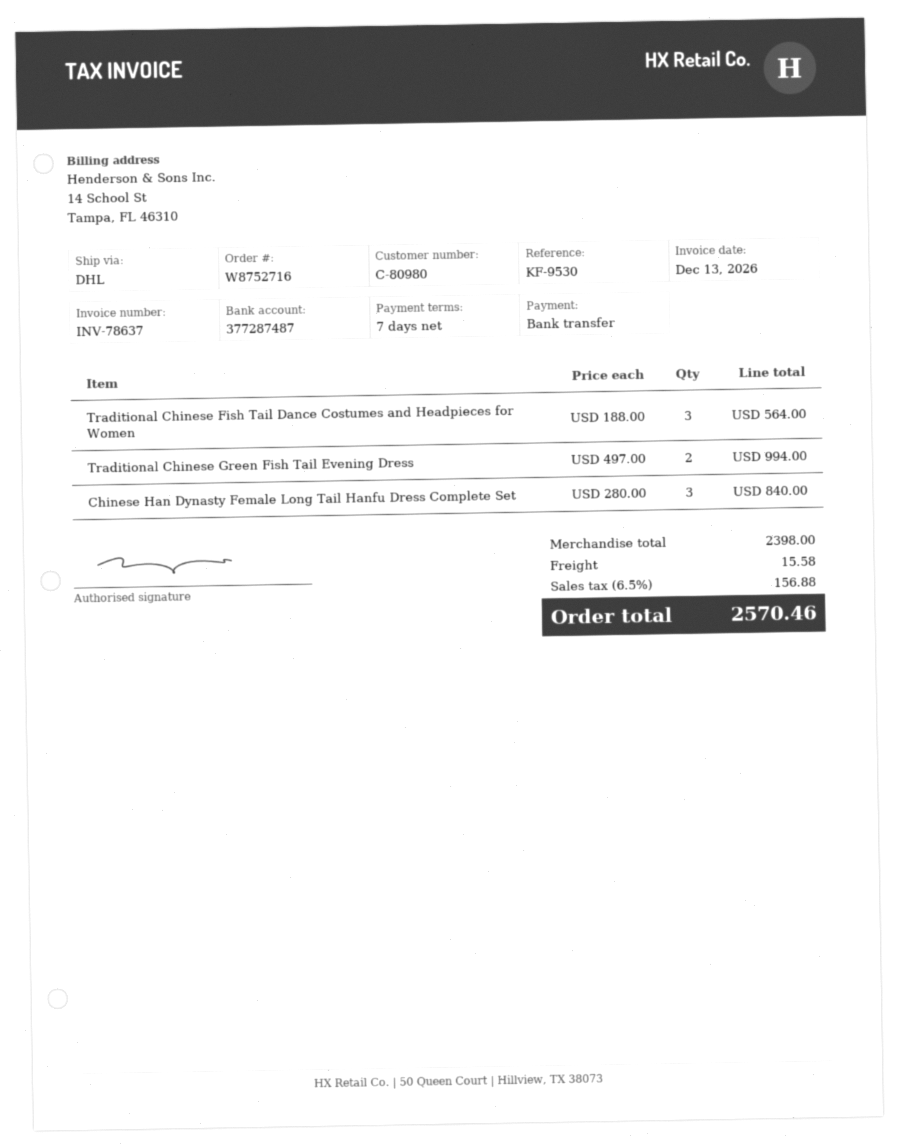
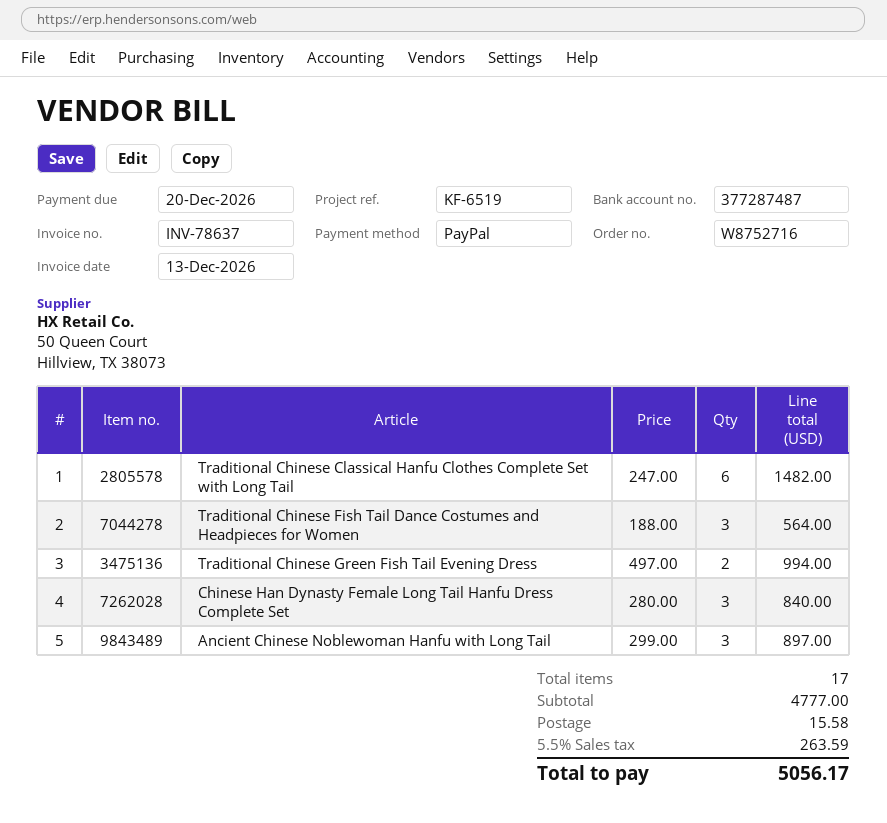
reference: KF-9530 -> KF-6519
payment method: bank transfer -> PayPal
Traditional Chinese Classical Hanfu Clothes Complete Set with Long Tail: none -> 6 x 247.00 = 1482.00
Ancient Chinese Noblewoman Hanfu with Long Tail: none -> 3 x 299.00 = 897.00
subtotal: 2398.00 -> 4777.00
tax: 6.5% = 156.88 -> 5.5% = 263.59
total: 2570.46 -> 5056.17

